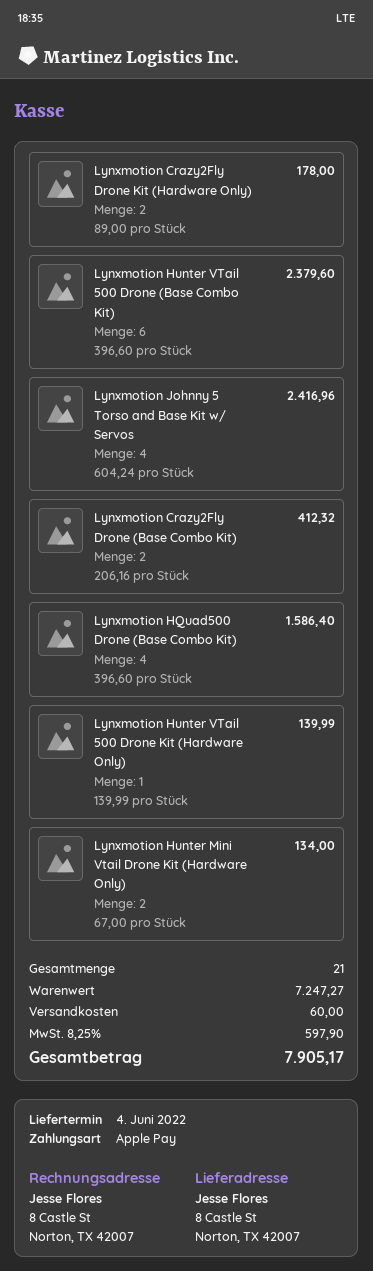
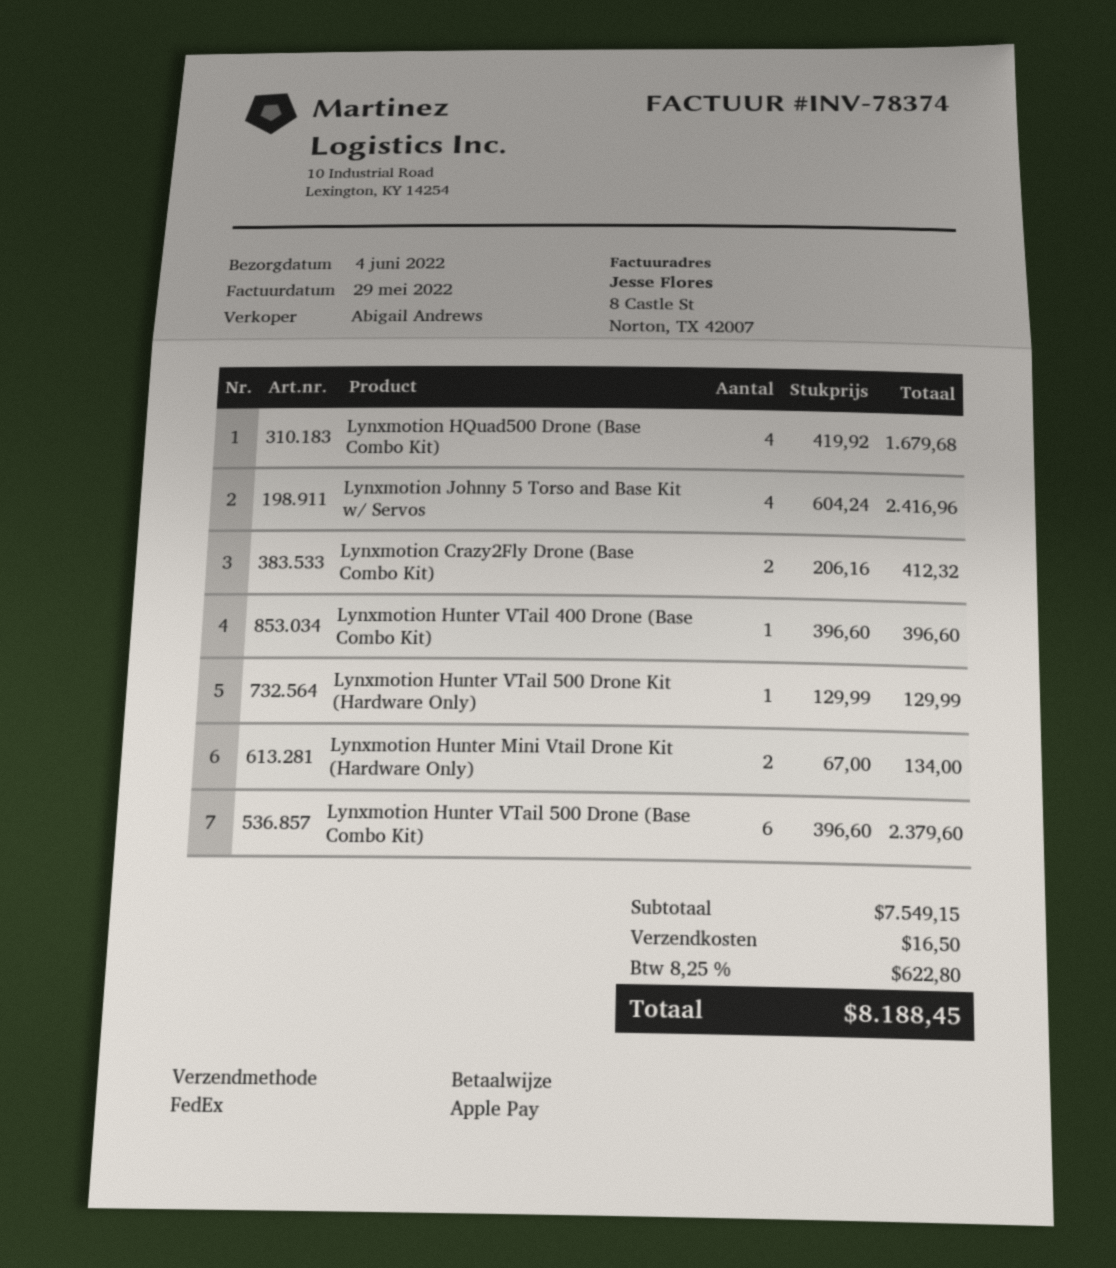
Lynxmotion Crazy2Fly Drone Kit (Hardware Only): 2 x 89.00 = 178.00 -> none
Lynxmotion HQuad500 Drone (Base Combo Kit): 4 x 396.60 = 1586.40 -> 4 x 419.92 = 1679.68
Lynxmotion Hunter VTail 500 Drone Kit (Hardware Only): 1 x 139.99 = 139.99 -> 1 x 129.99 = 129.99
Lynxmotion Hunter VTail 400 Drone (Base Combo Kit): none -> 1 x 396.60 = 396.60
subtotal: 7247.27 -> 7549.15
shipping: 60.00 -> 16.50
tax: 8.25% = 597.90 -> 8.25% = 622.80
total: 7905.17 -> 8188.45

